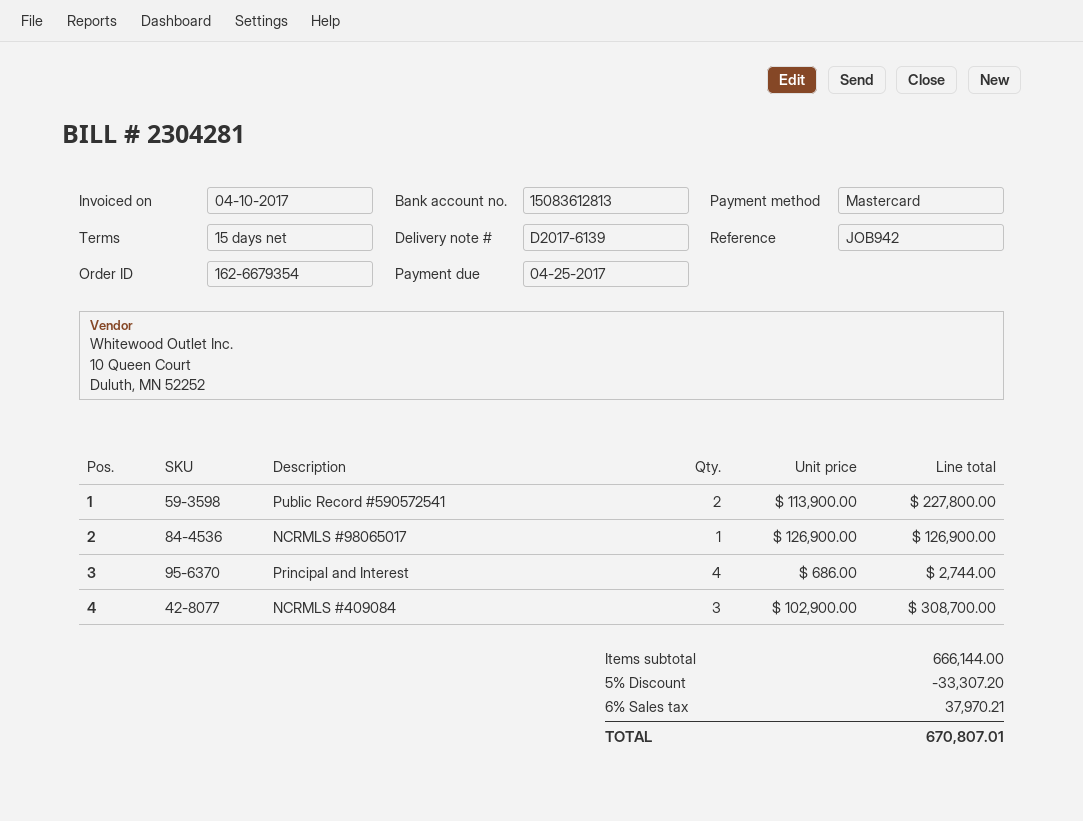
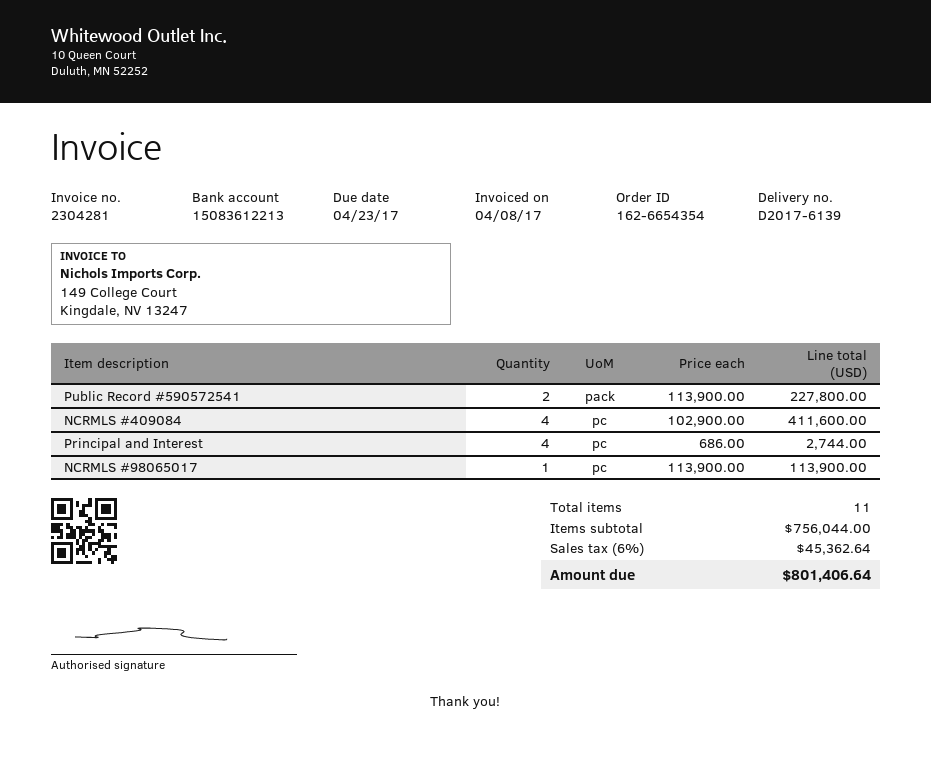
order number: 162-6679354 -> 162-6654354
invoice date: 2017-04-10 -> 2017-04-08
due date: 2017-04-25 -> 2017-04-23
bank account: 15083612813 -> 15083612213
NCRMLS #98065017: 1 x 126900.00 = 126900.00 -> 1 x 113900.00 = 113900.00
NCRMLS #409084: 3 x 102900.00 = 308700.00 -> 4 x 102900.00 = 411600.00
subtotal: 666144.00 -> 756044.00
discount: 5% = 33307.20 -> none
tax: 6% = 37970.21 -> 6% = 45362.64
total: 670807.01 -> 801406.64

